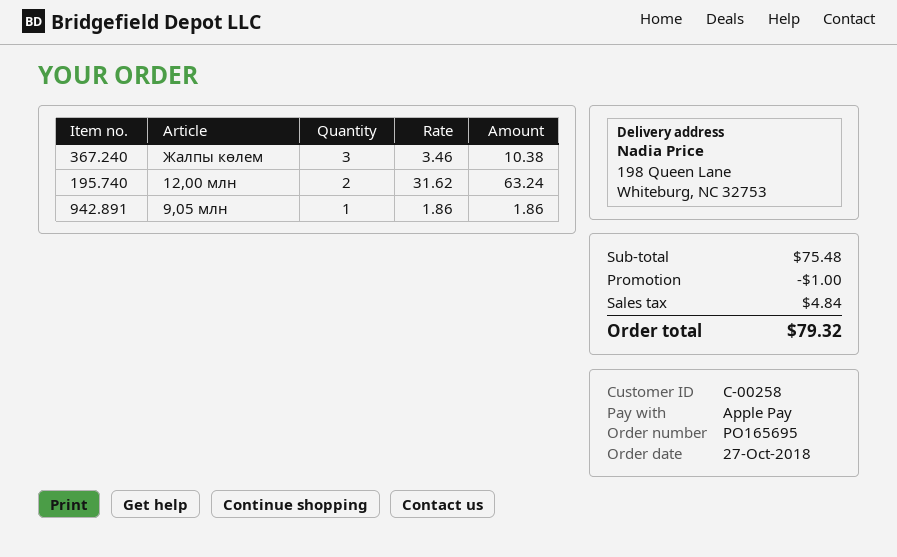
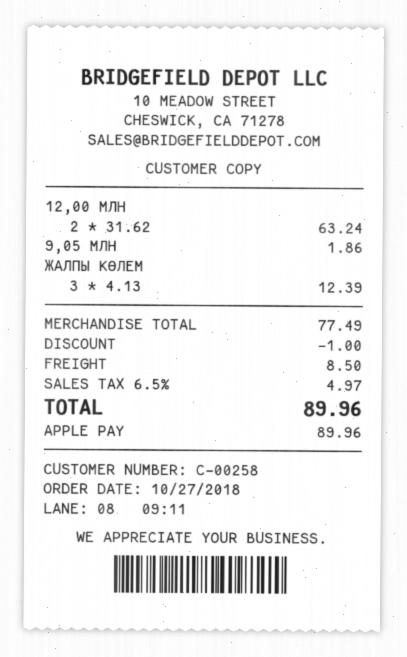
Жалпы көлем: 3 x 3.46 = 10.38 -> 3 x 4.13 = 12.39
subtotal: 75.48 -> 77.49
shipping: none -> 8.50
tax: 4.84 -> 4.97
total: 79.32 -> 89.96

